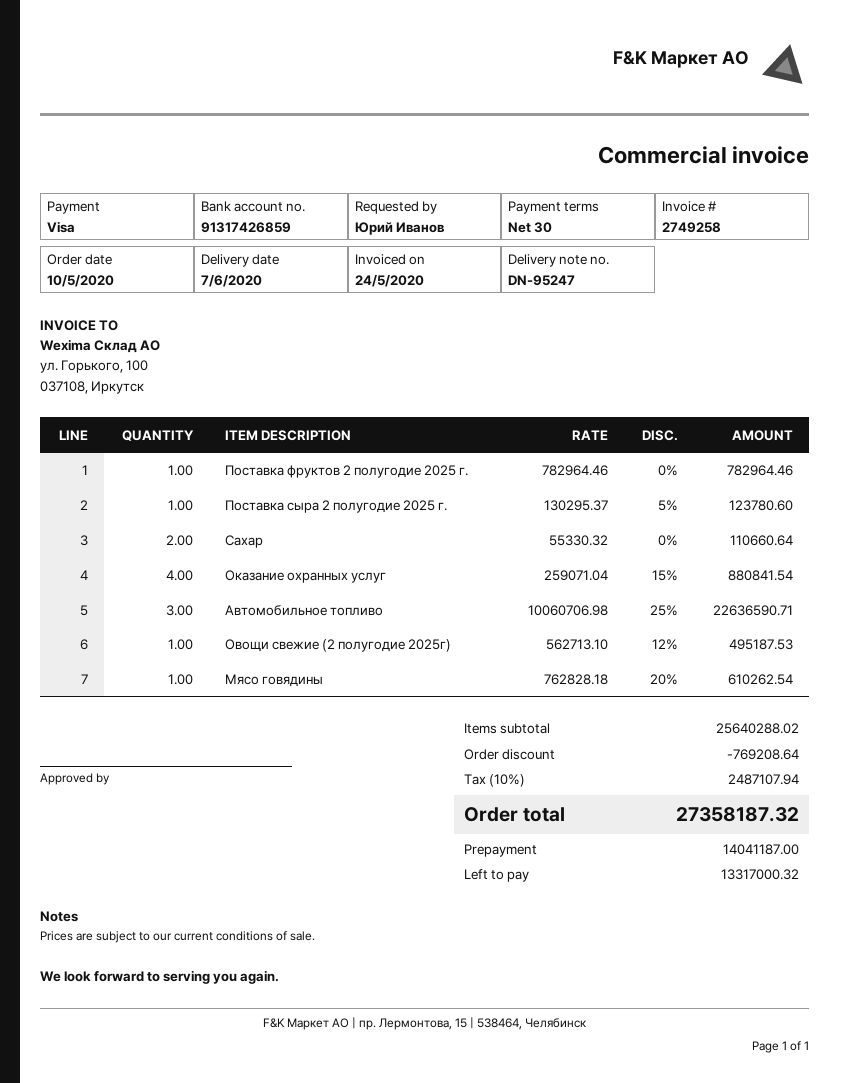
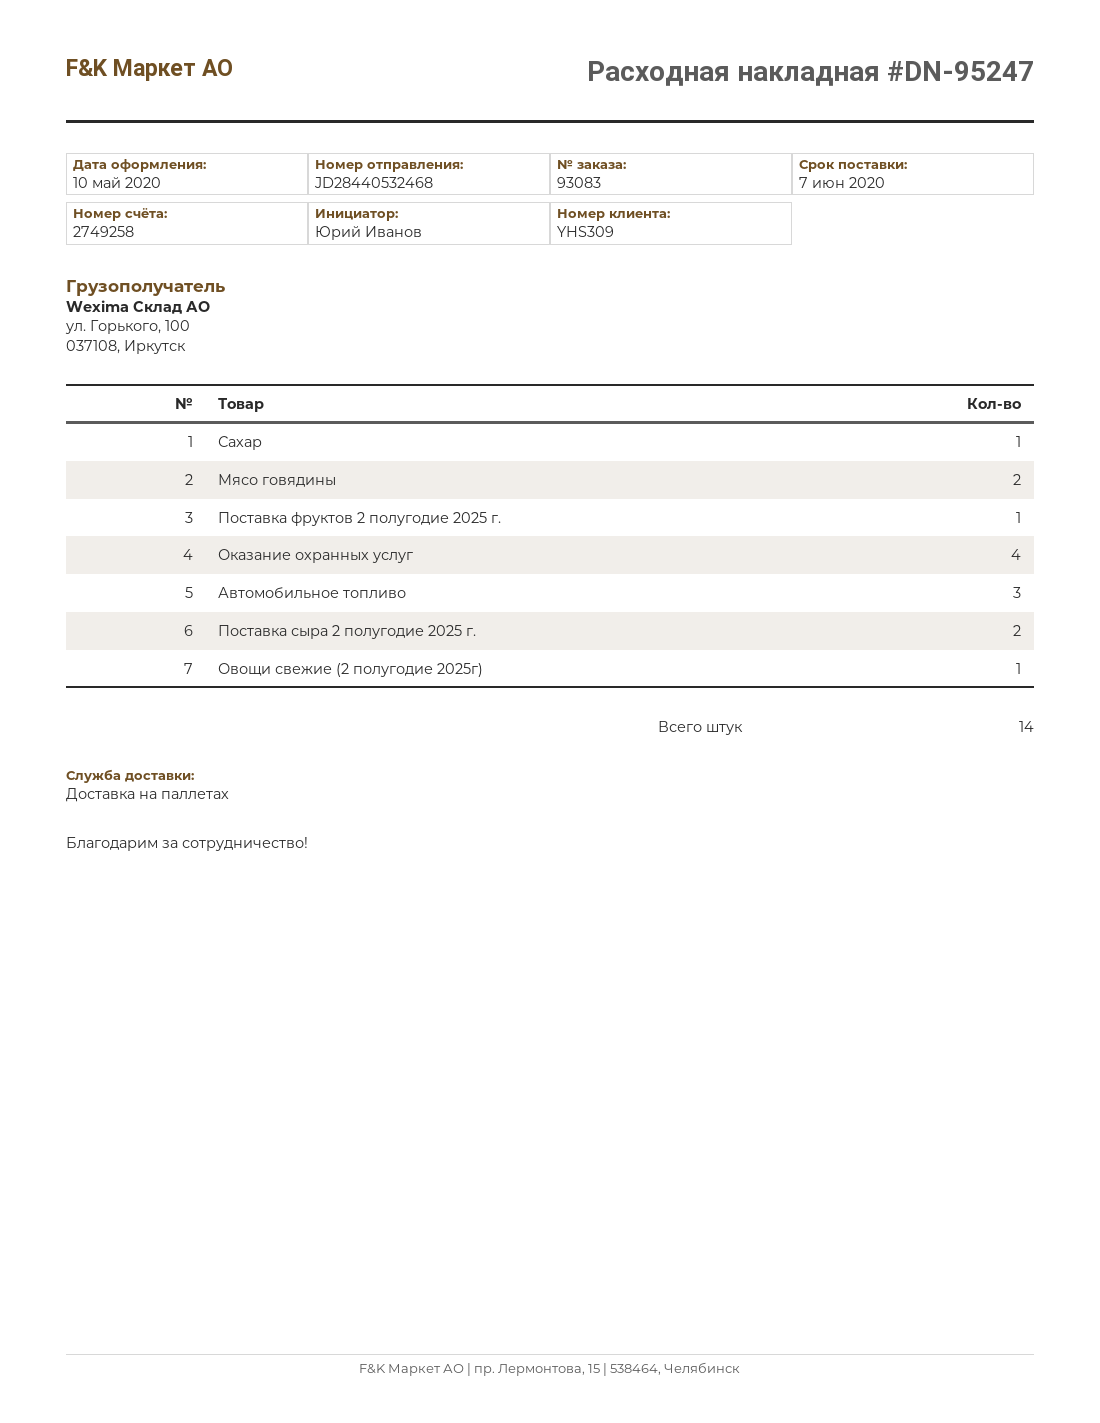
Поставка сыра 2 полугодие 2025 г.: 1 -> 2
Сахар: 2 -> 1
Мясо говядины: 1 -> 2

